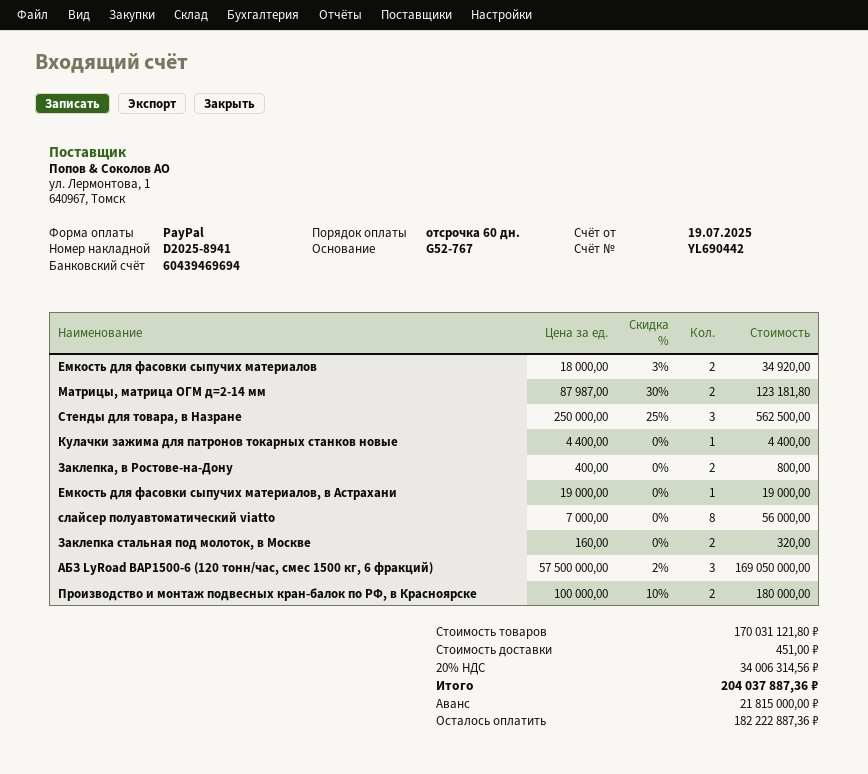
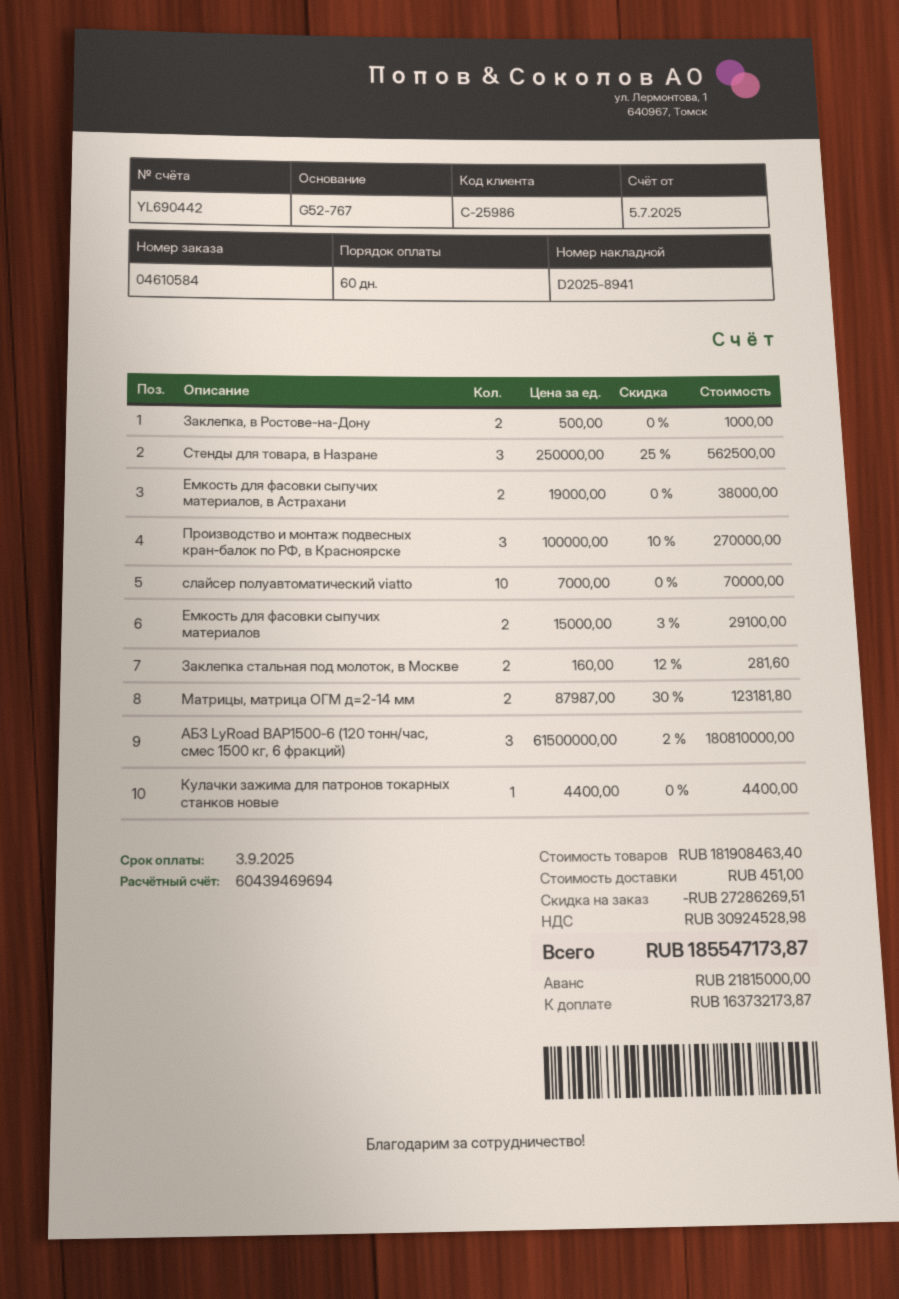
invoice date: 2025-07-19 -> 2025-07-05
Емкость для фасовки сыпучих материалов: 2 x 18000.00 - 3% = 34920.00 -> 2 x 15000.00 - 3% = 29100.00
Заклепка, в Ростове-на-Дону: 2 x 400.00 = 800.00 -> 2 x 500.00 = 1000.00
Емкость для фасовки сыпучих материалов, в Астрахани: 1 x 19000.00 = 19000.00 -> 2 x 19000.00 = 38000.00
слайсер полуавтоматический viatto: 8 x 7000.00 = 56000.00 -> 10 x 7000.00 = 70000.00
Заклепка стальная под молоток, в Москве: 2 x 160.00 = 320.00 -> 2 x 160.00 - 12% = 281.60
АБЗ LyRoad BAP1500-6 (120 тонн/час, смес 1500 кг, 6 фракций): 3 x 57500000.00 - 2% = 169050000.00 -> 3 x 61500000.00 - 2% = 180810000.00
Производство и монтаж подвесных кран-балок по РФ, в Красноярске: 2 x 100000.00 - 10% = 180000.00 -> 3 x 100000.00 - 10% = 270000.00
subtotal: 170031121.80 -> 181908463.40
discount: none -> 27286269.51
tax: 34006314.56 -> 30924528.98
total: 204037887.36 -> 185547173.87
balance: 182222887.36 -> 163732173.87

